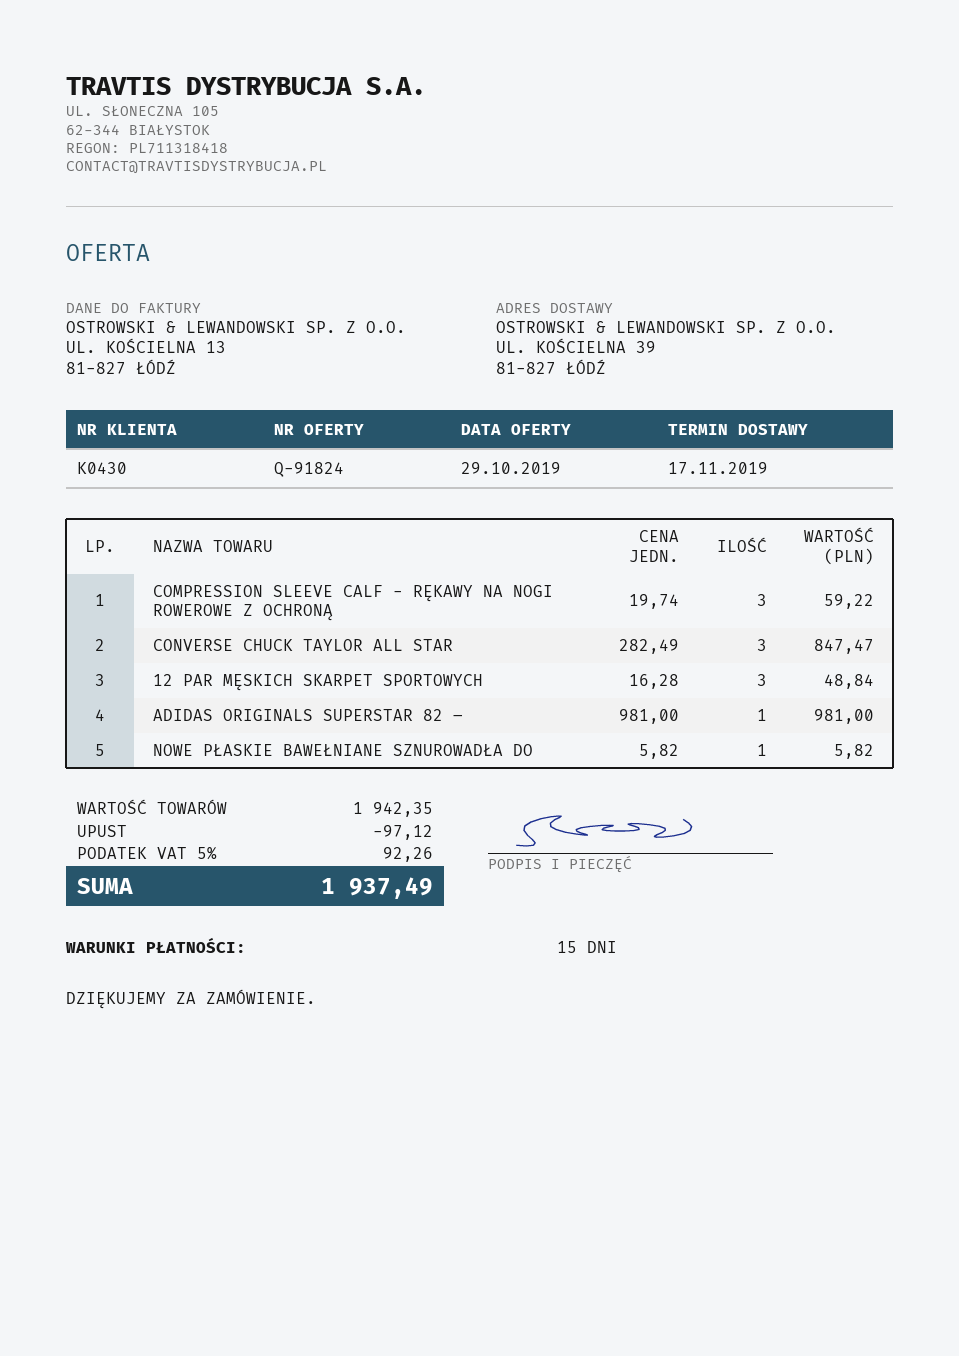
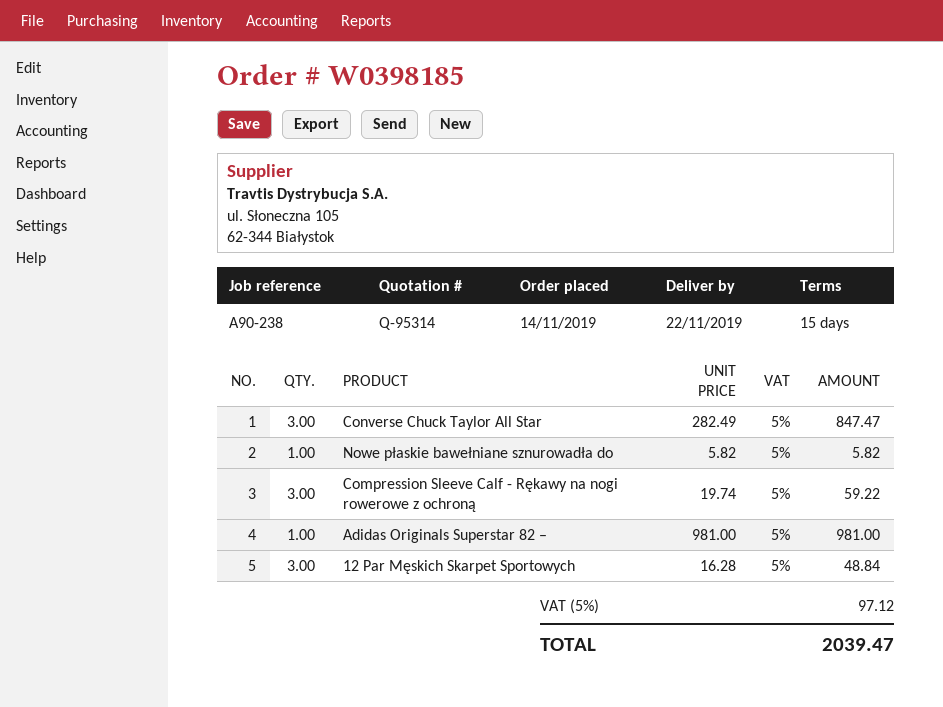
quote number: Q-91824 -> Q-95314
delivery date: 2019-11-17 -> 2019-11-22
discount: 97.12 -> none
tax: 5% = 92.26 -> 5% = 97.12
total: 1937.49 -> 2039.47

